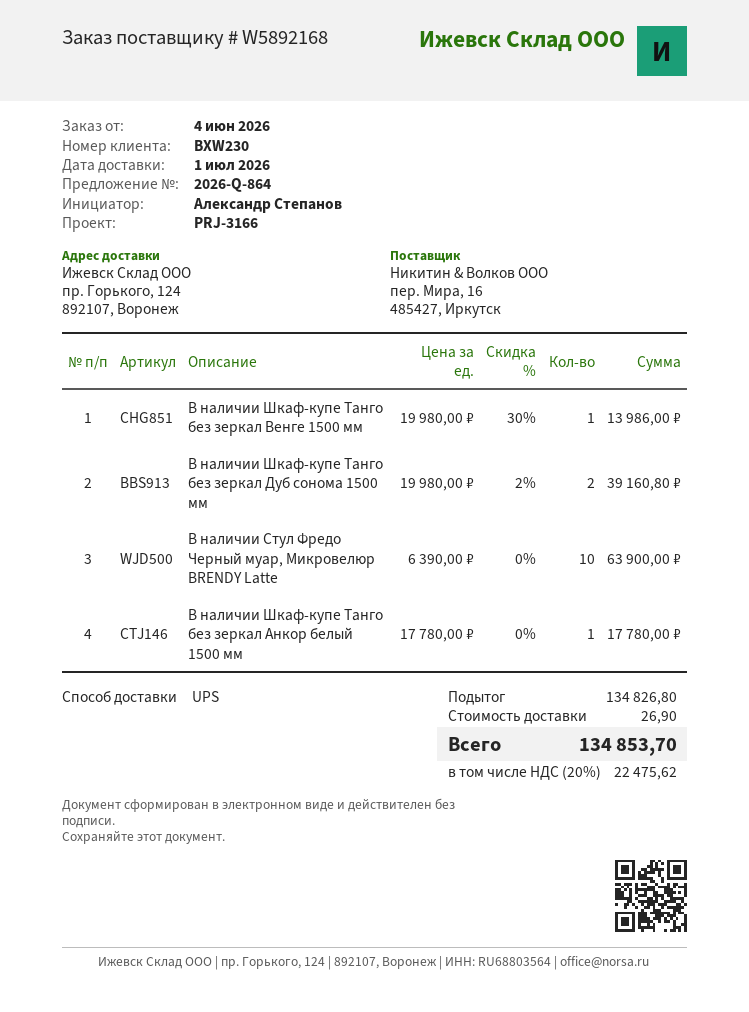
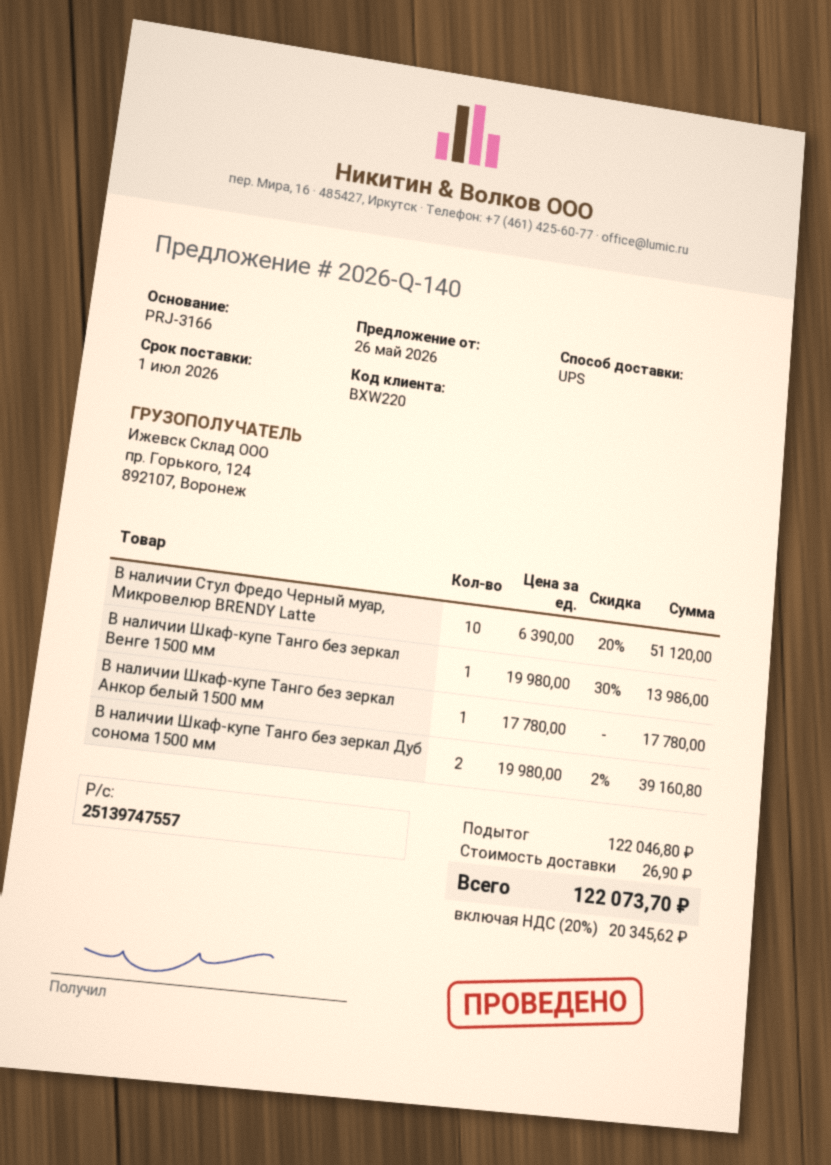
quote number: 2026-Q-864 -> 2026-Q-140
customer number: BXW230 -> BXW220
В наличии Стул Фредо Черный муар, Микровелюр BRENDY Latte: 10 x 6390.00 = 63900.00 -> 10 x 6390.00 - 20% = 51120.00
subtotal: 134826.80 -> 122046.80
tax: 20% = 22475.62 -> 20% = 20345.62
total: 134853.70 -> 122073.70

